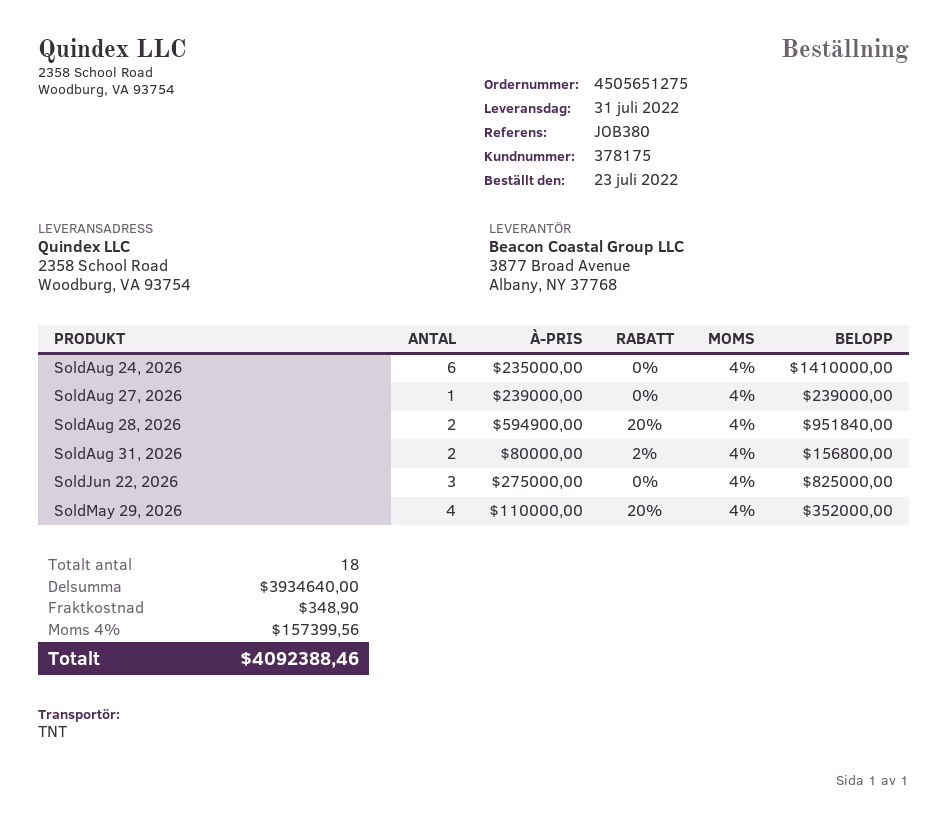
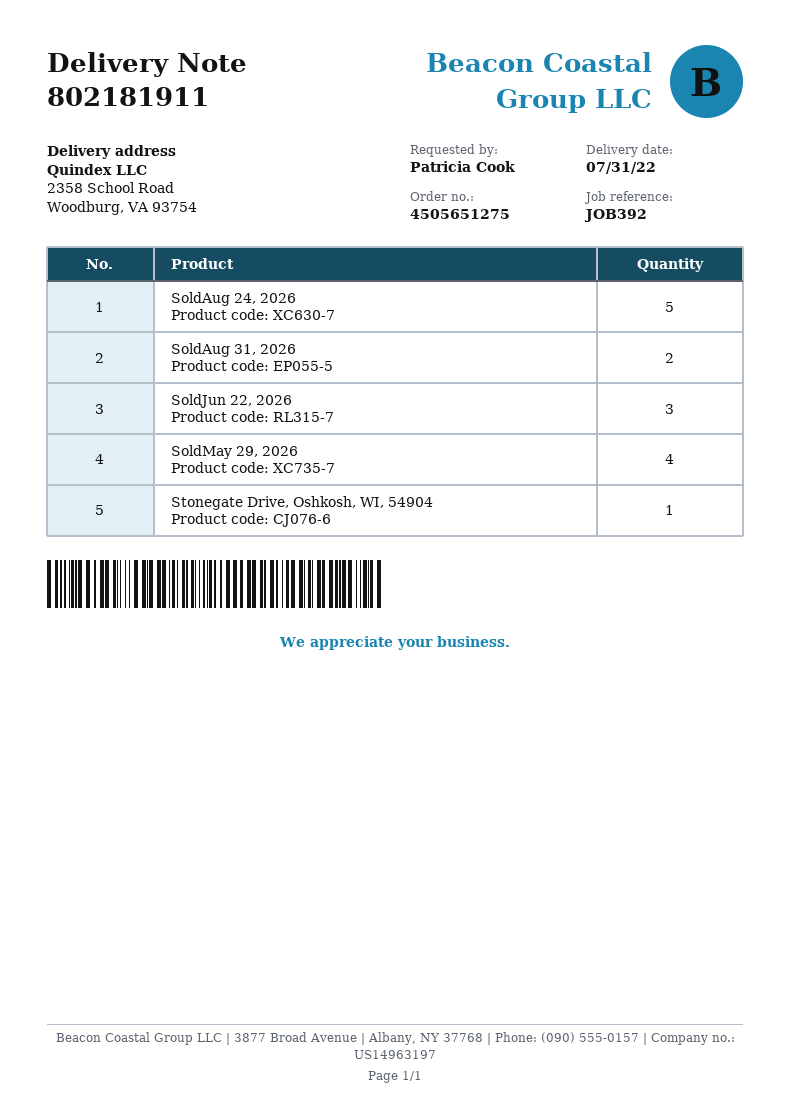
reference: JOB380 -> JOB392
SoldAug 24, 2026: 6 -> 5
SoldAug 27, 2026: 1 -> none
SoldAug 28, 2026: 2 -> none
Stonegate Drive, Oshkosh, WI, 54904: none -> 1

